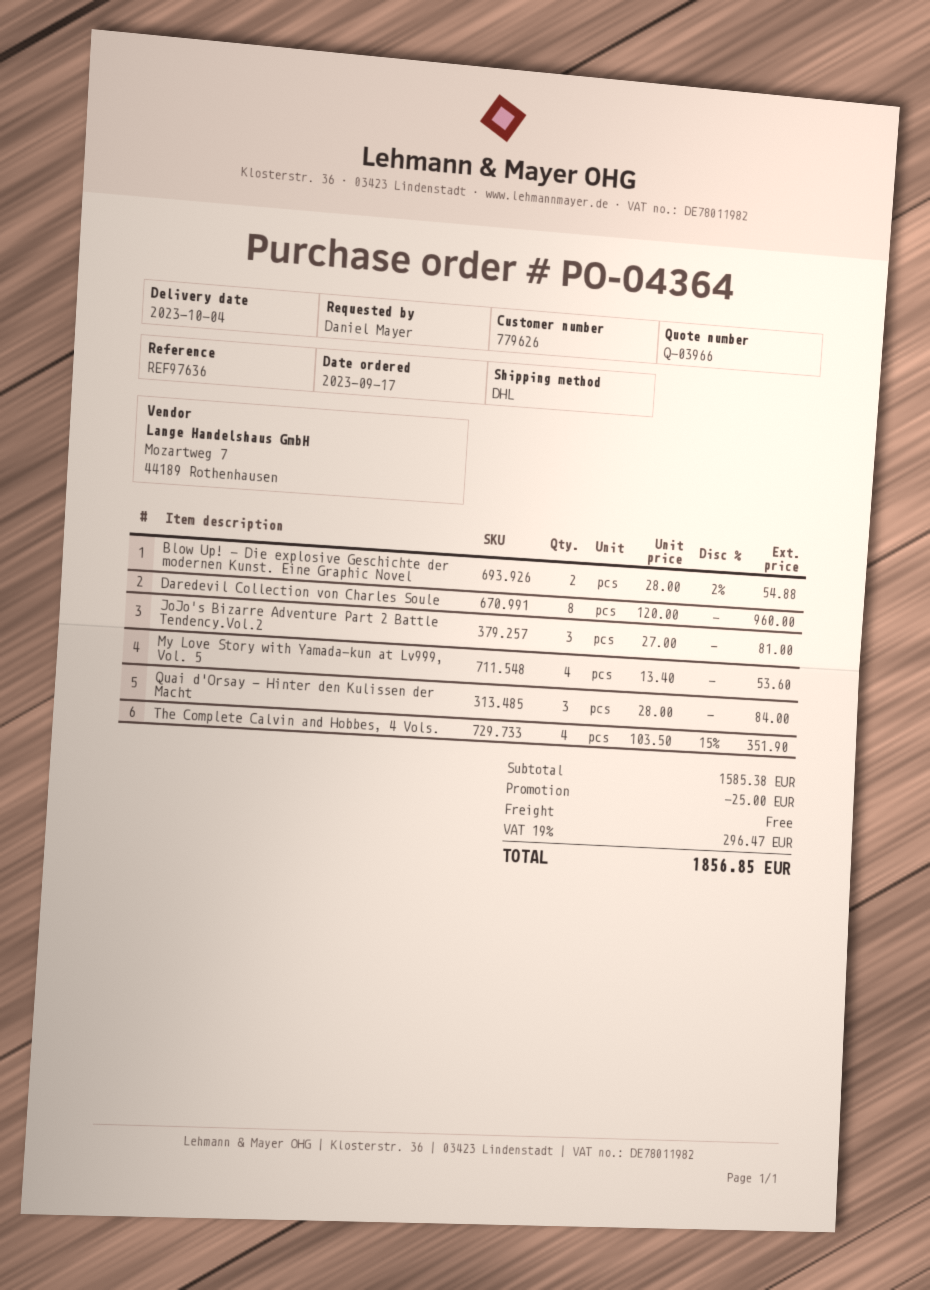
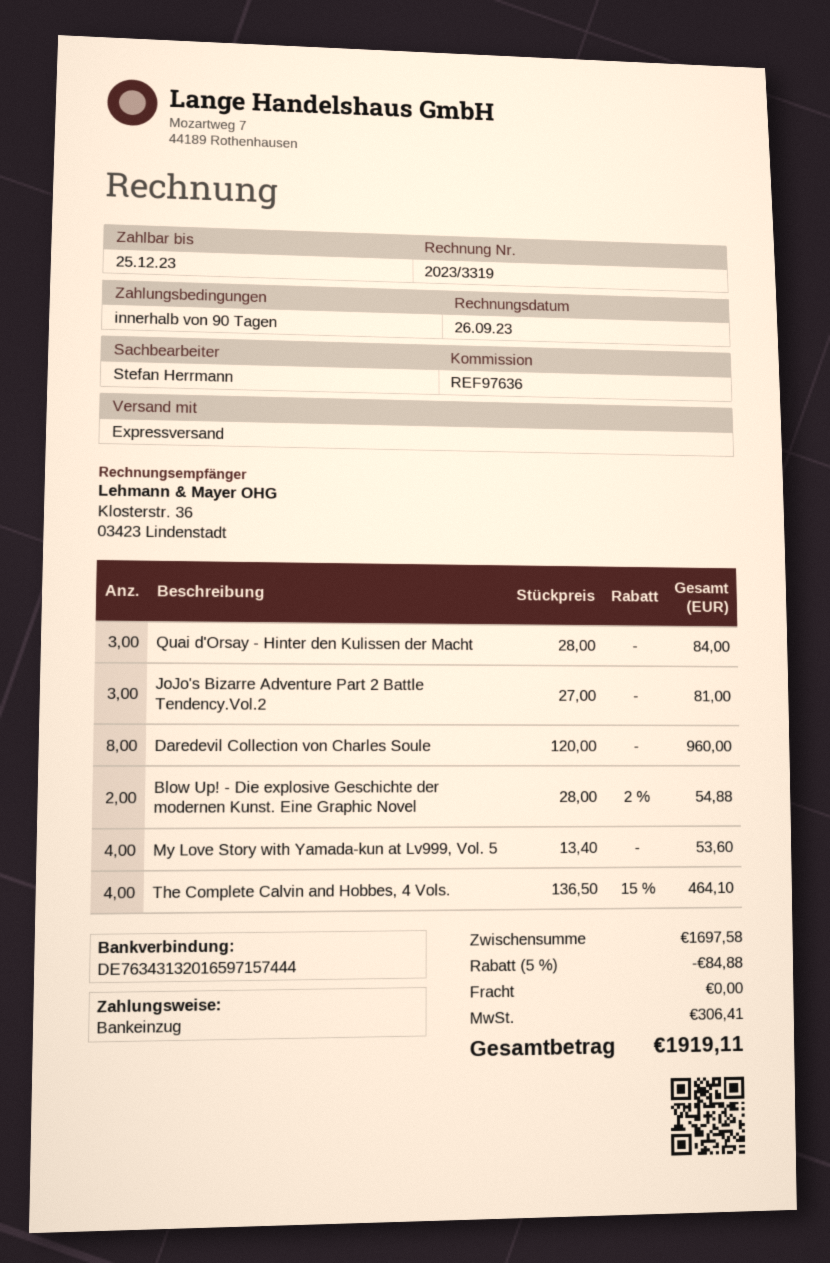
shipping method: DHL -> express
The Complete Calvin and Hobbes, 4 Vols.: 4 x 103.50 - 15% = 351.90 -> 4 x 136.50 - 15% = 464.10
subtotal: 1585.38 -> 1697.58
discount: 25.00 -> 84.88
tax: 296.47 -> 306.41
total: 1856.85 -> 1919.11

